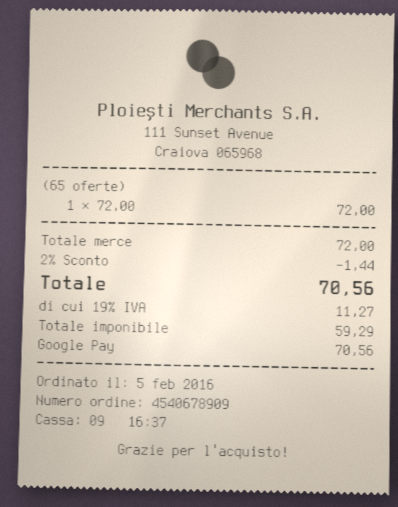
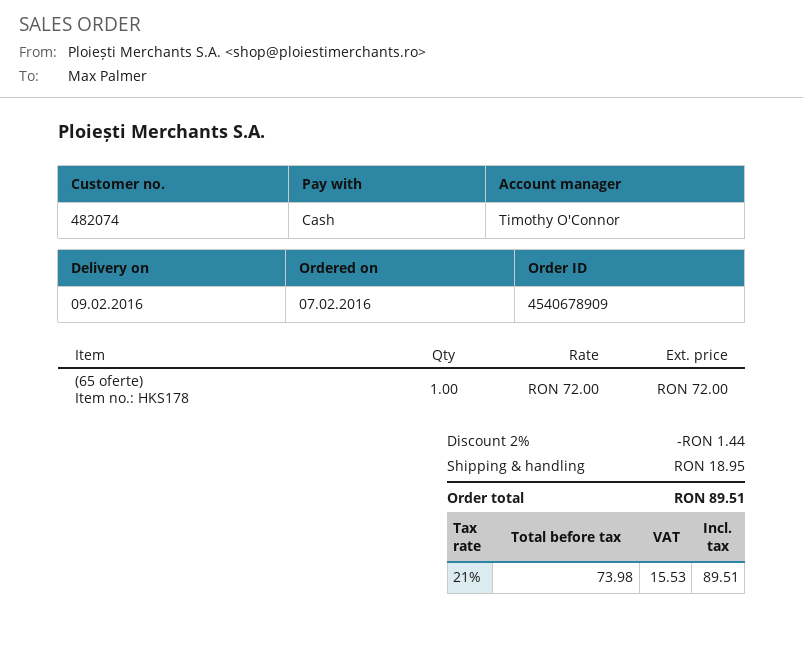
order date: 2016-02-05 -> 2016-02-07
payment method: Google Pay -> cash
shipping: none -> 18.95
net: 59.29 -> 73.98
tax: 19% = 11.27 -> 21% = 15.53
total: 70.56 -> 89.51

